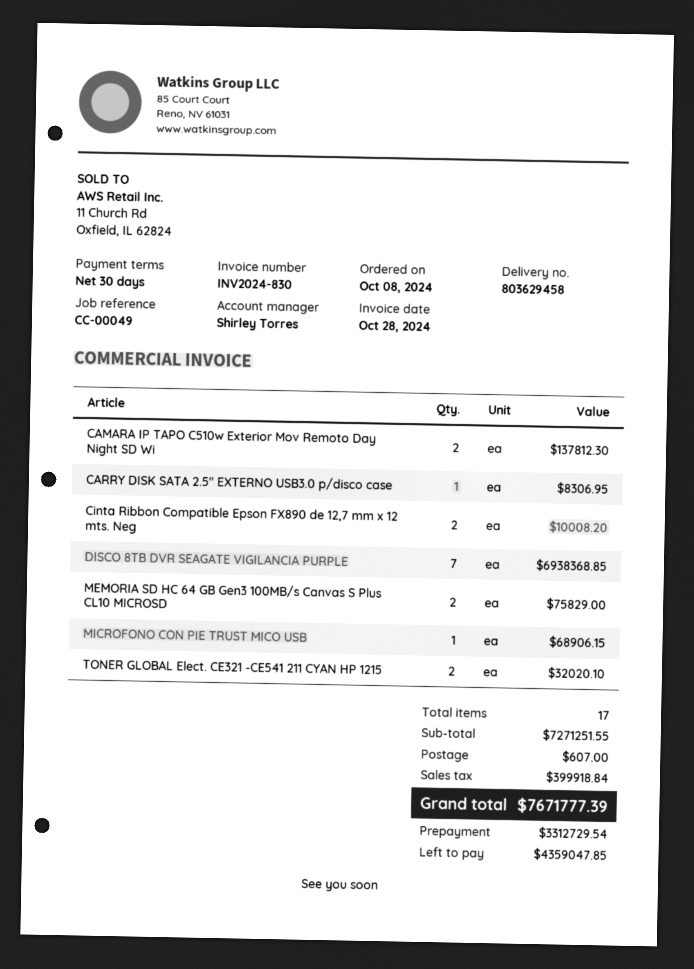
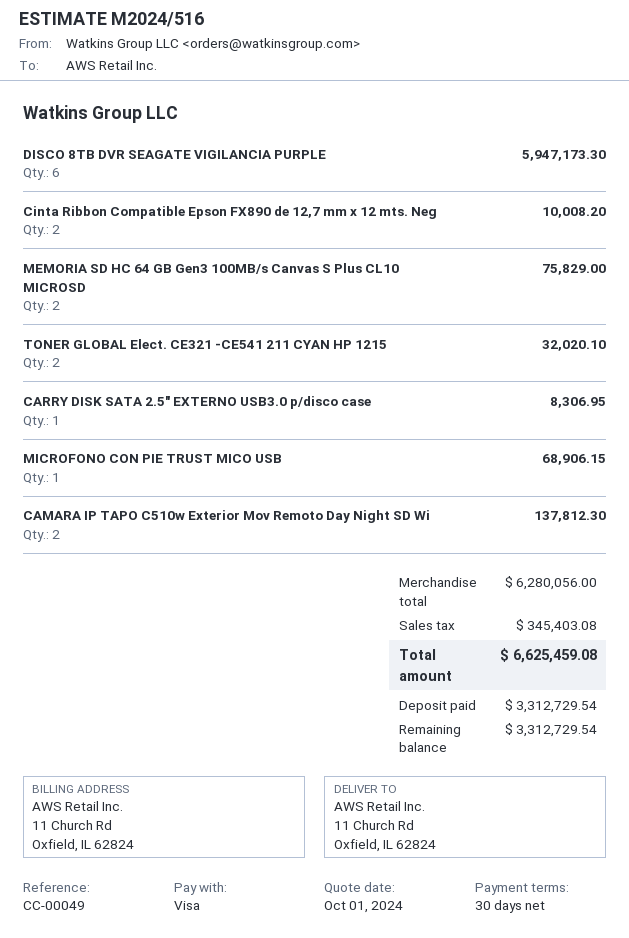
DISCO 8TB DVR SEAGATE VIGILANCIA PURPLE: 7 for 6938368.85 -> 6 for 5947173.30
subtotal: 7271251.55 -> 6280056.00
shipping: 607.00 -> none
tax: 399918.84 -> 345403.08
total: 7671777.39 -> 6625459.08
balance: 4359047.85 -> 3312729.54

